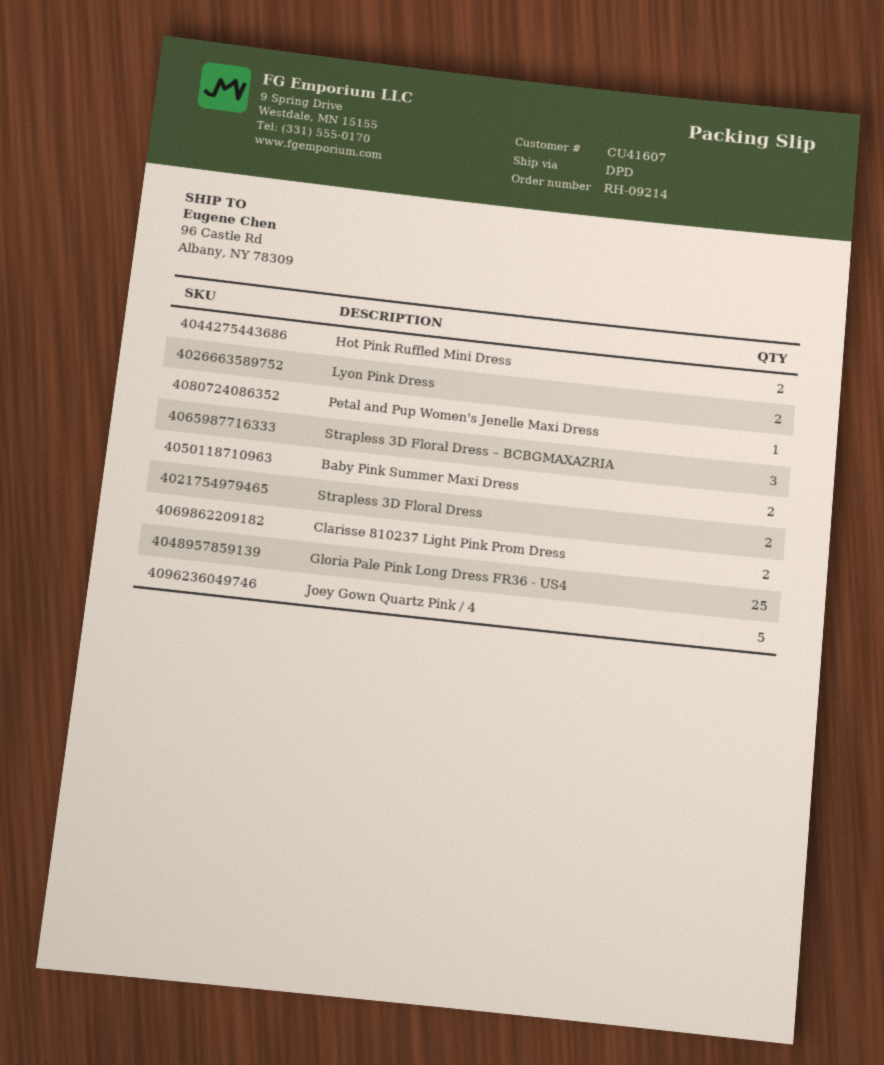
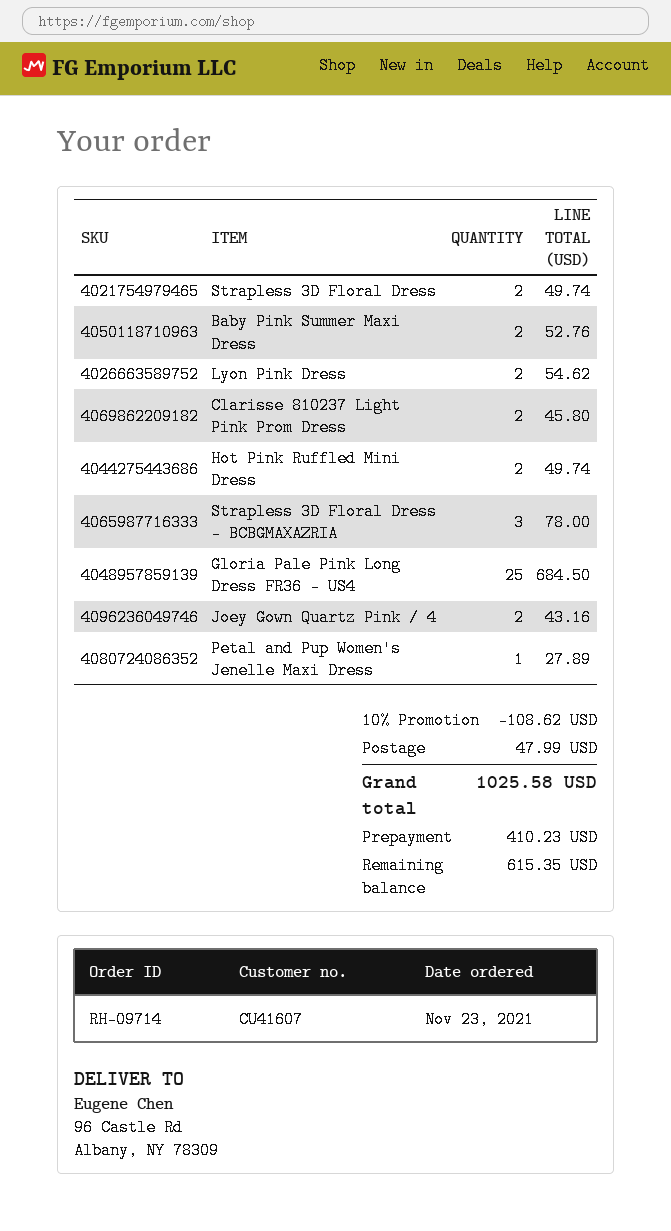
order number: RH-09214 -> RH-09714
Joey Gown Quartz Pink / 4: 5 -> 2

